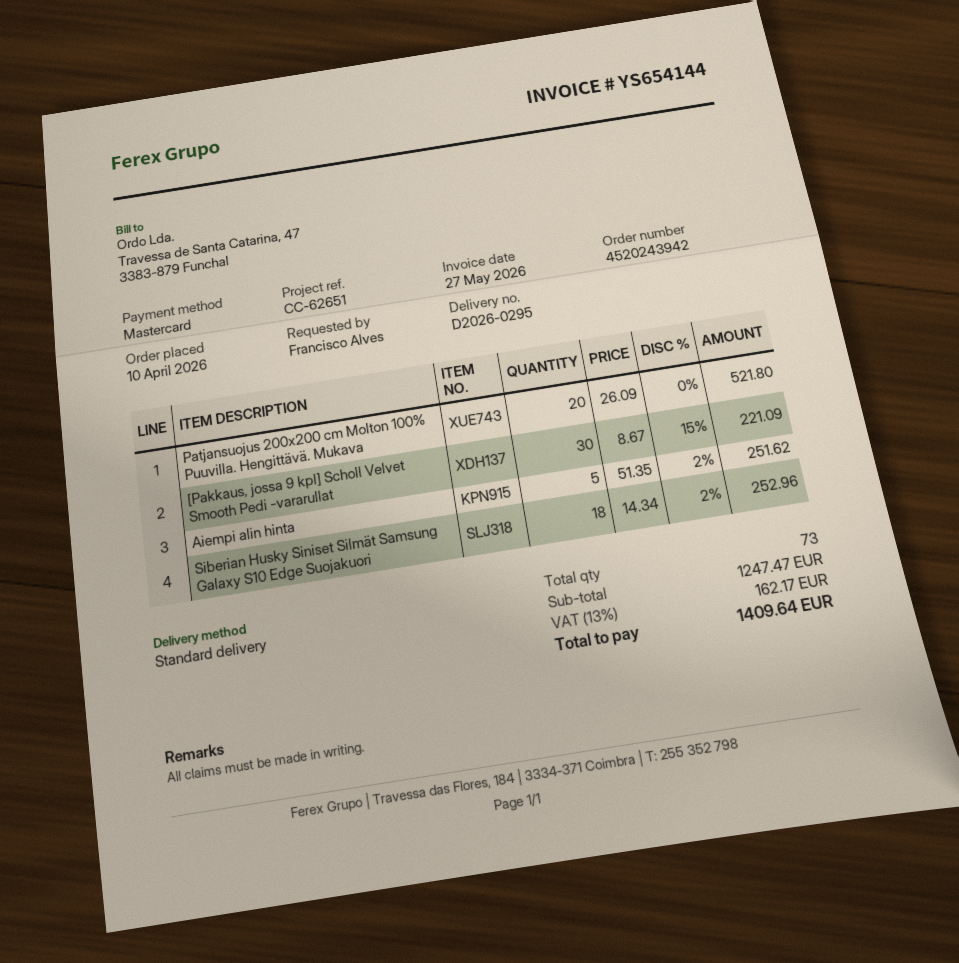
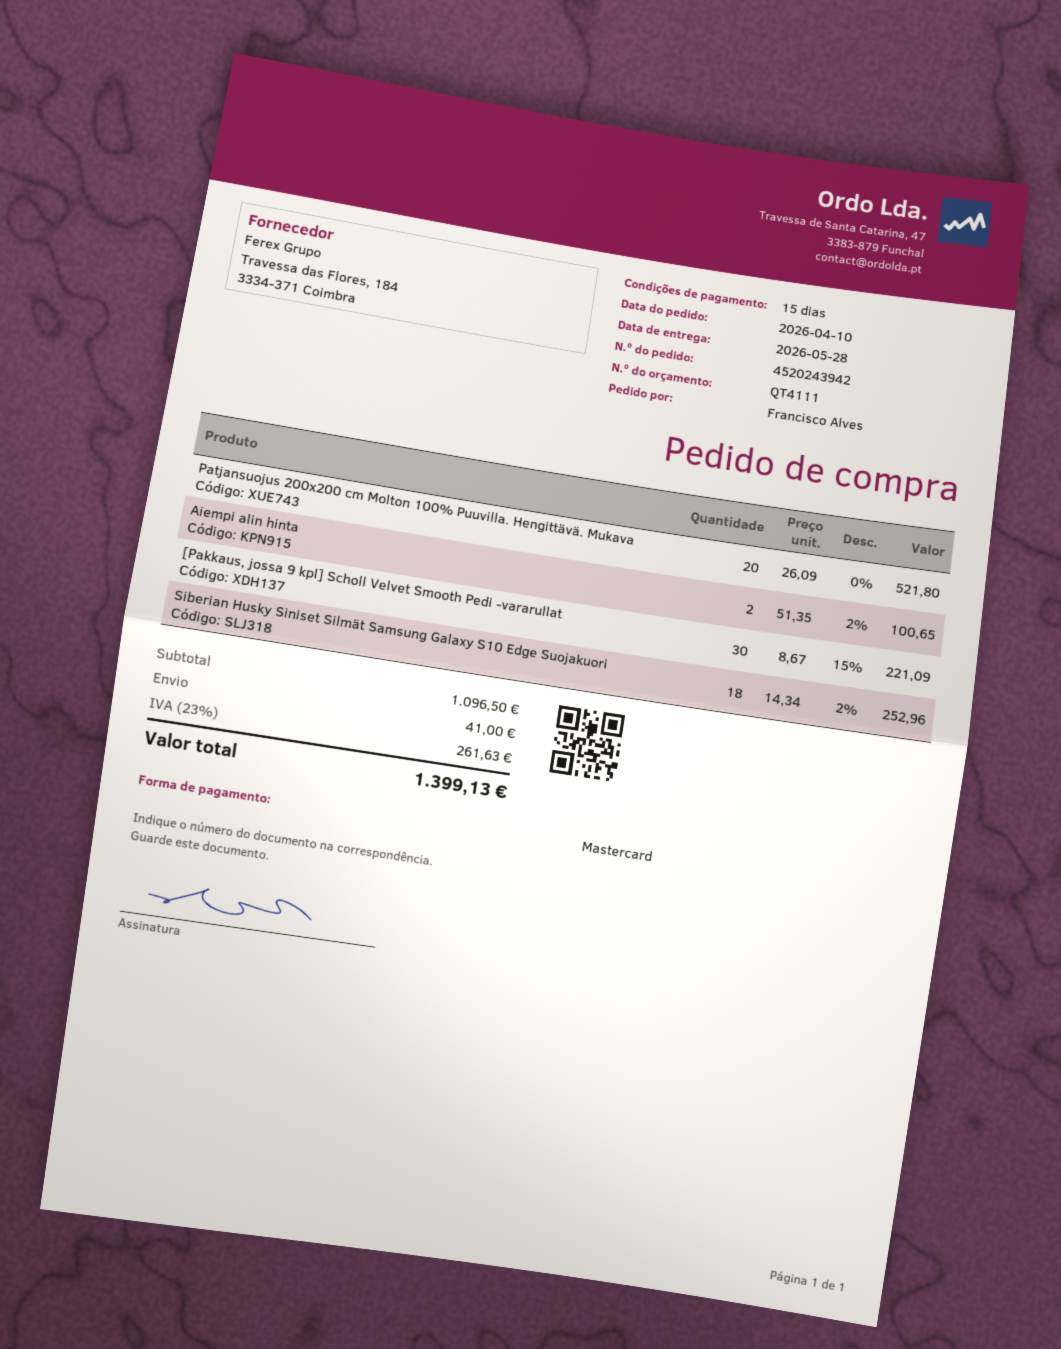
Aiempi alin hinta: 5 x 51.35 - 2% = 251.62 -> 2 x 51.35 - 2% = 100.65
subtotal: 1247.47 -> 1096.50
shipping: none -> 41.00
tax: 13% = 162.17 -> 23% = 261.63
total: 1409.64 -> 1399.13

